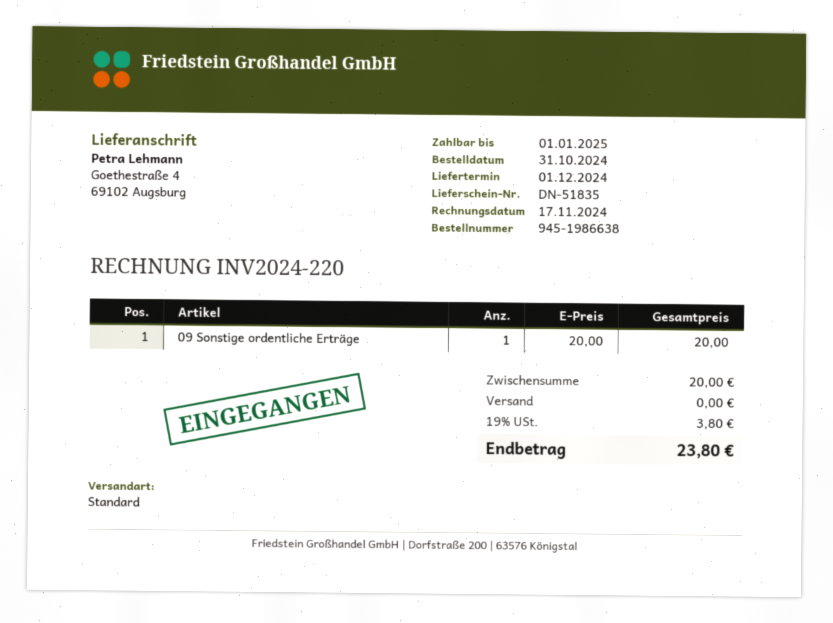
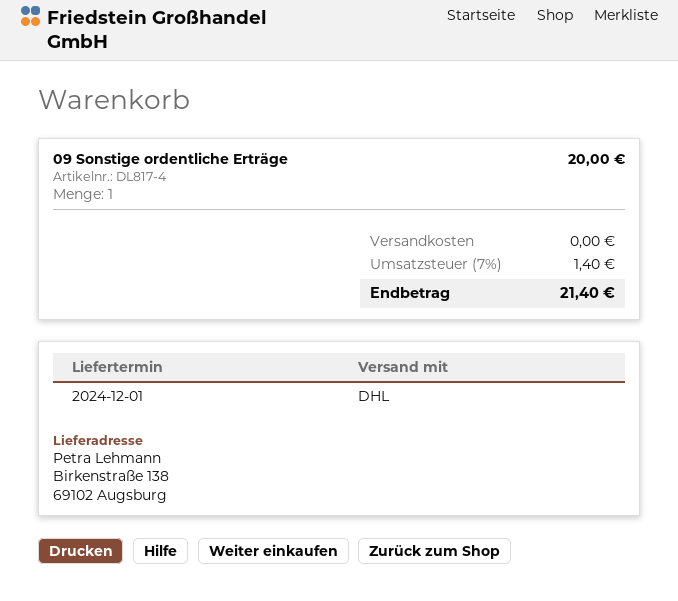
shipping method: standard -> DHL
ship to: Goethestraße 4, 69102 Augsburg -> Birkenstraße 138, 69102 Augsburg
tax: 19% = 3.80 -> 7% = 1.40
total: 23.80 -> 21.40

